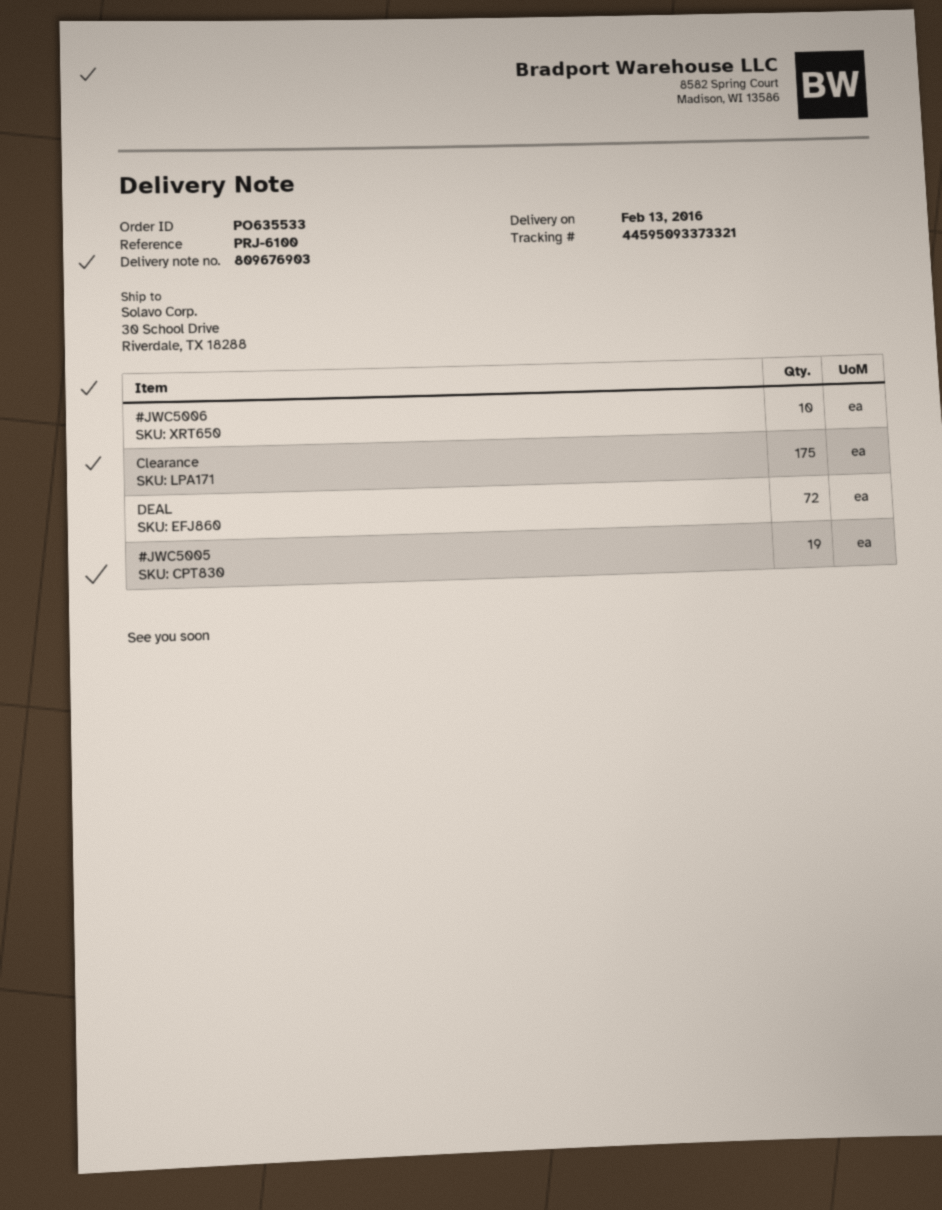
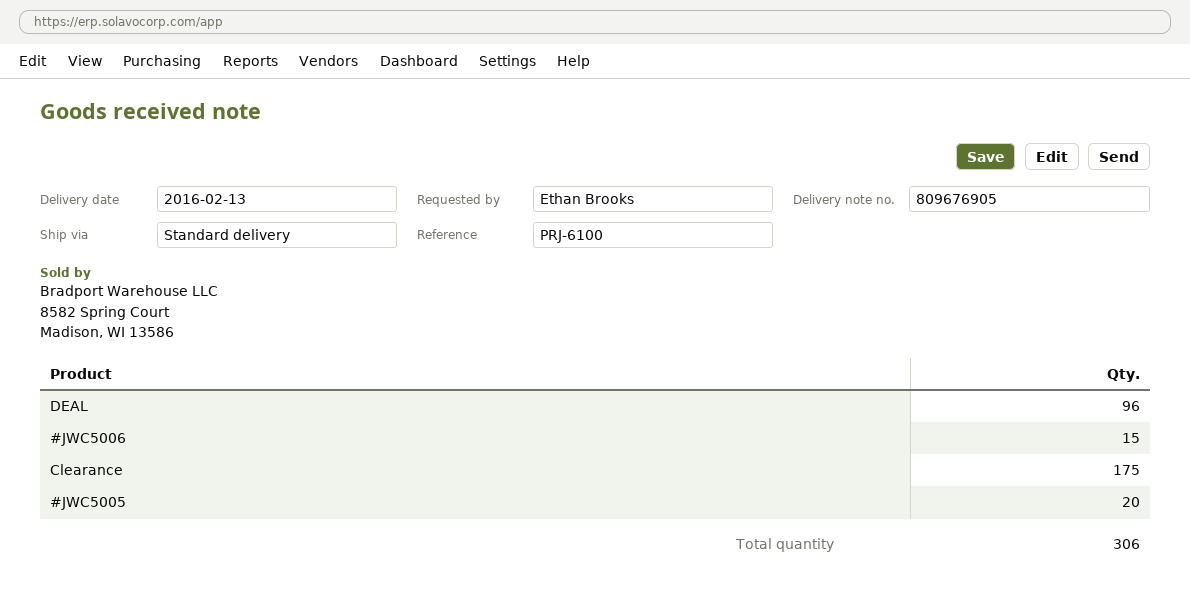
delivery note number: 809676903 -> 809676905
#JWC5006: 10 -> 15
DEAL: 72 -> 96
#JWC5005: 19 -> 20

